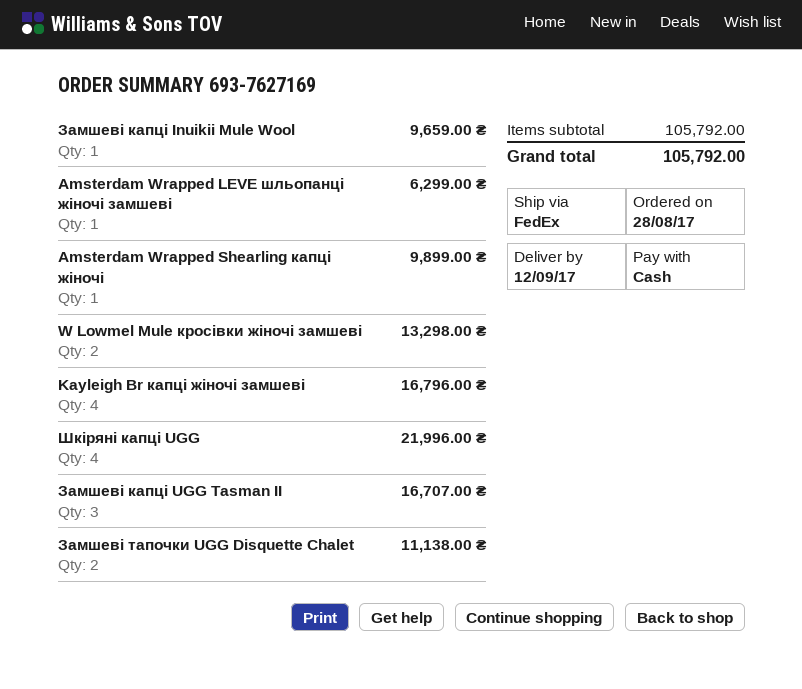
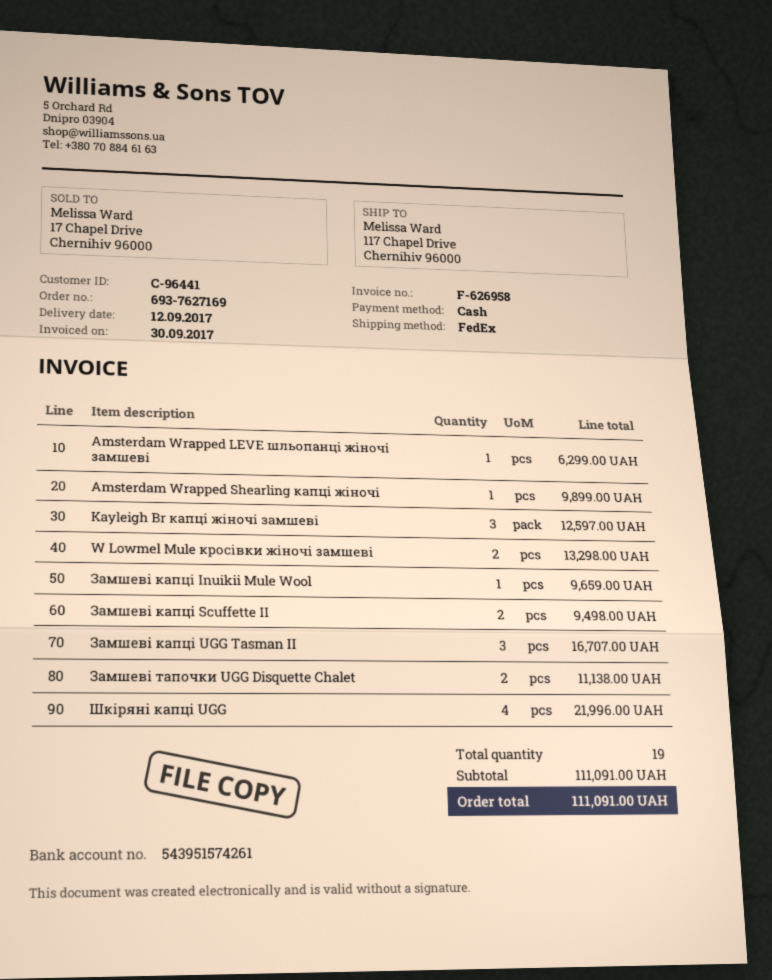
Kayleigh Br капці жіночі замшеві: 4 for 16796.00 -> 3 for 12597.00
Замшеві капці Scuffette II: none -> 2 for 9498.00
subtotal: 105792.00 -> 111091.00
total: 105792.00 -> 111091.00

